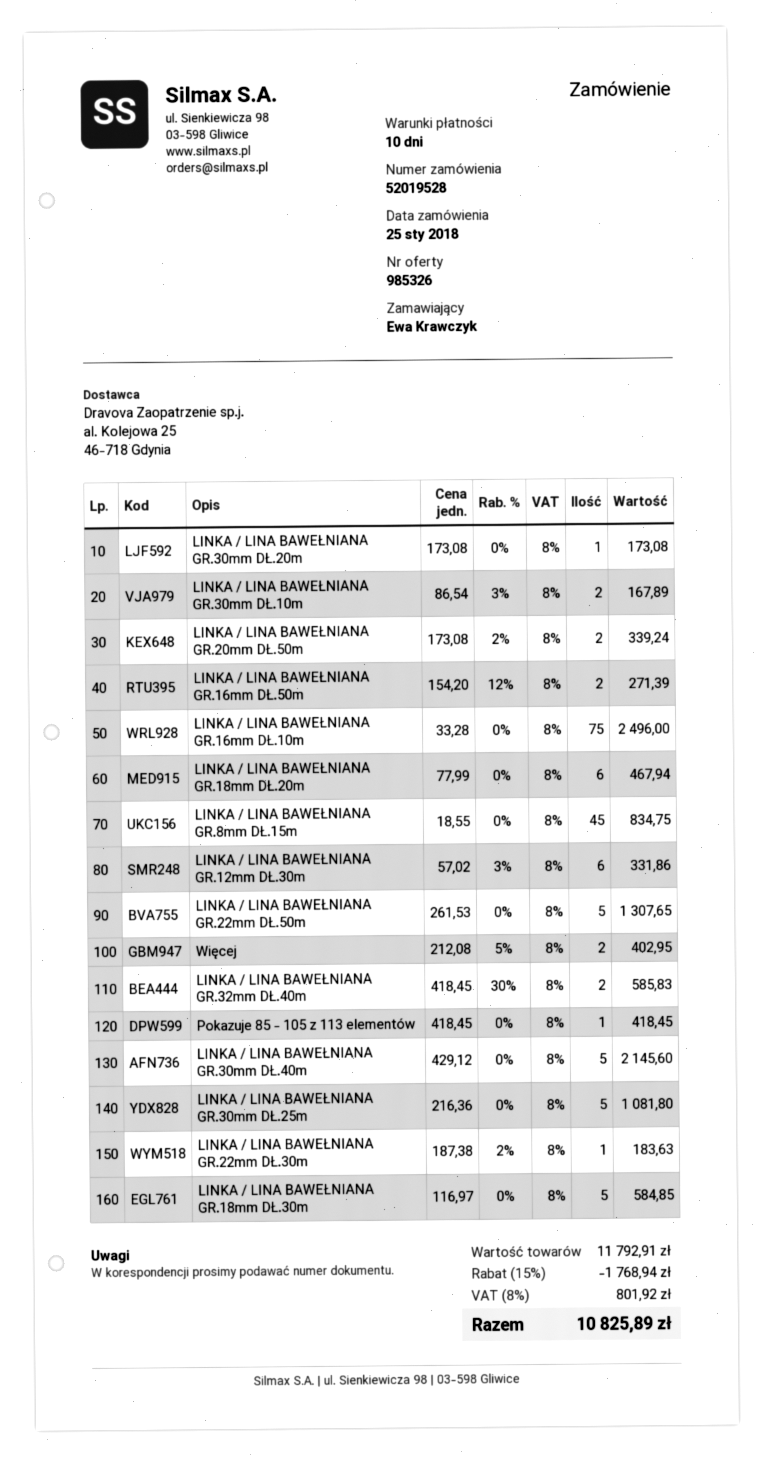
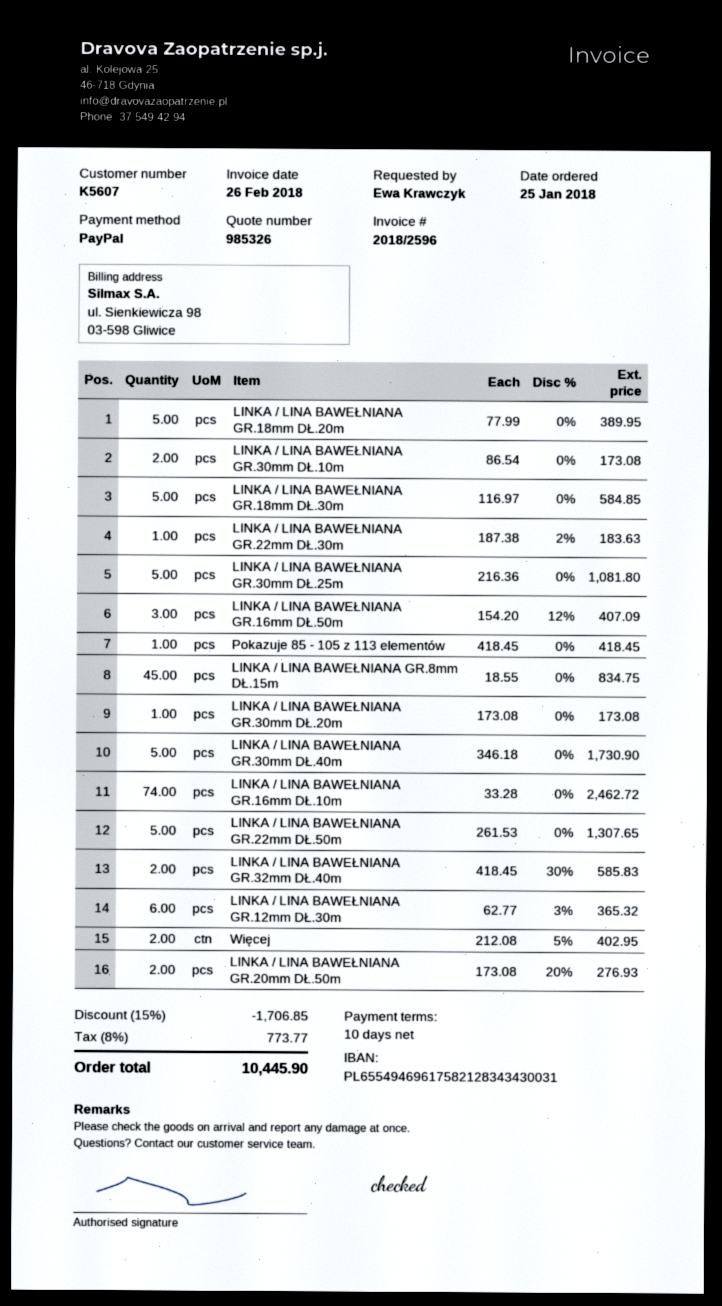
LINKA / LINA BAWEŁNIANA GR.30mm DŁ.10m: 2 x 86.54 - 3% = 167.89 -> 2 x 86.54 = 173.08
LINKA / LINA BAWEŁNIANA GR.20mm DŁ.50m: 2 x 173.08 - 2% = 339.24 -> 2 x 173.08 - 20% = 276.93
LINKA / LINA BAWEŁNIANA GR.16mm DŁ.50m: 2 x 154.20 - 12% = 271.39 -> 3 x 154.20 - 12% = 407.09
LINKA / LINA BAWEŁNIANA GR.16mm DŁ.10m: 75 x 33.28 = 2496.00 -> 74 x 33.28 = 2462.72
LINKA / LINA BAWEŁNIANA GR.18mm DŁ.20m: 6 x 77.99 = 467.94 -> 5 x 77.99 = 389.95
LINKA / LINA BAWEŁNIANA GR.12mm DŁ.30m: 6 x 57.02 - 3% = 331.86 -> 6 x 62.77 - 3% = 365.32
LINKA / LINA BAWEŁNIANA GR.30mm DŁ.40m: 5 x 429.12 = 2145.60 -> 5 x 346.18 = 1730.90
discount: 15% = 1768.94 -> 15% = 1706.85
tax: 8% = 801.92 -> 8% = 773.77
total: 10825.89 -> 10445.90

